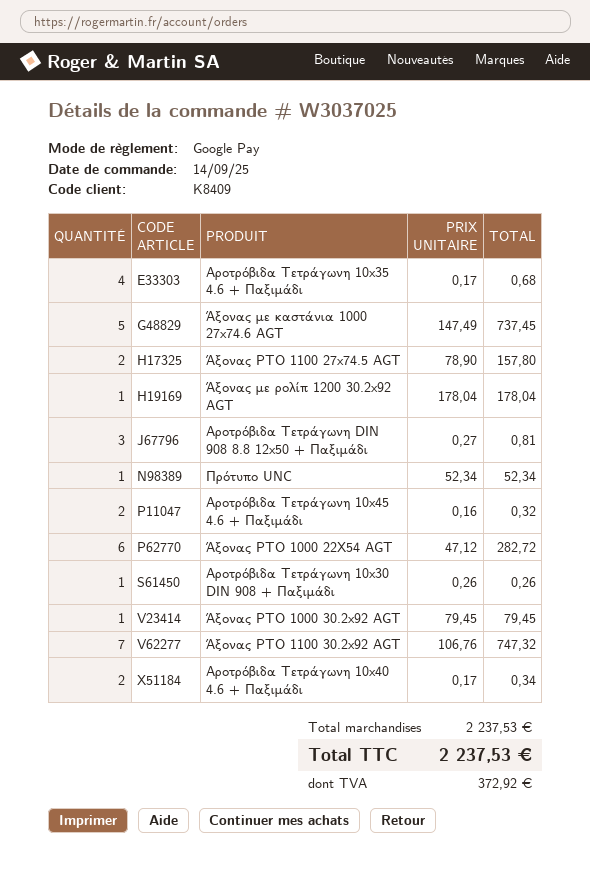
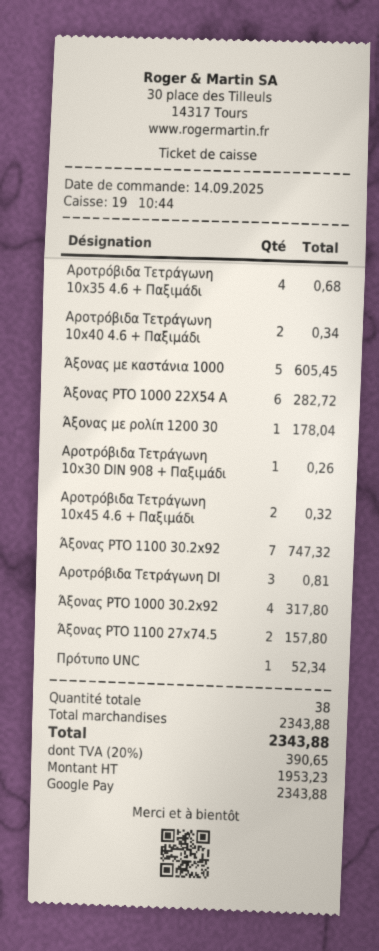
Άξονας με καστάνια 1000 27x74.6 AGT: 5 for 737.45 -> 5 for 605.45
Άξονας ΡΤΟ 1000 30.2x92 AGT: 1 for 79.45 -> 4 for 317.80
subtotal: 2237.53 -> 2343.88
tax: 372.92 -> 390.65
total: 2237.53 -> 2343.88

